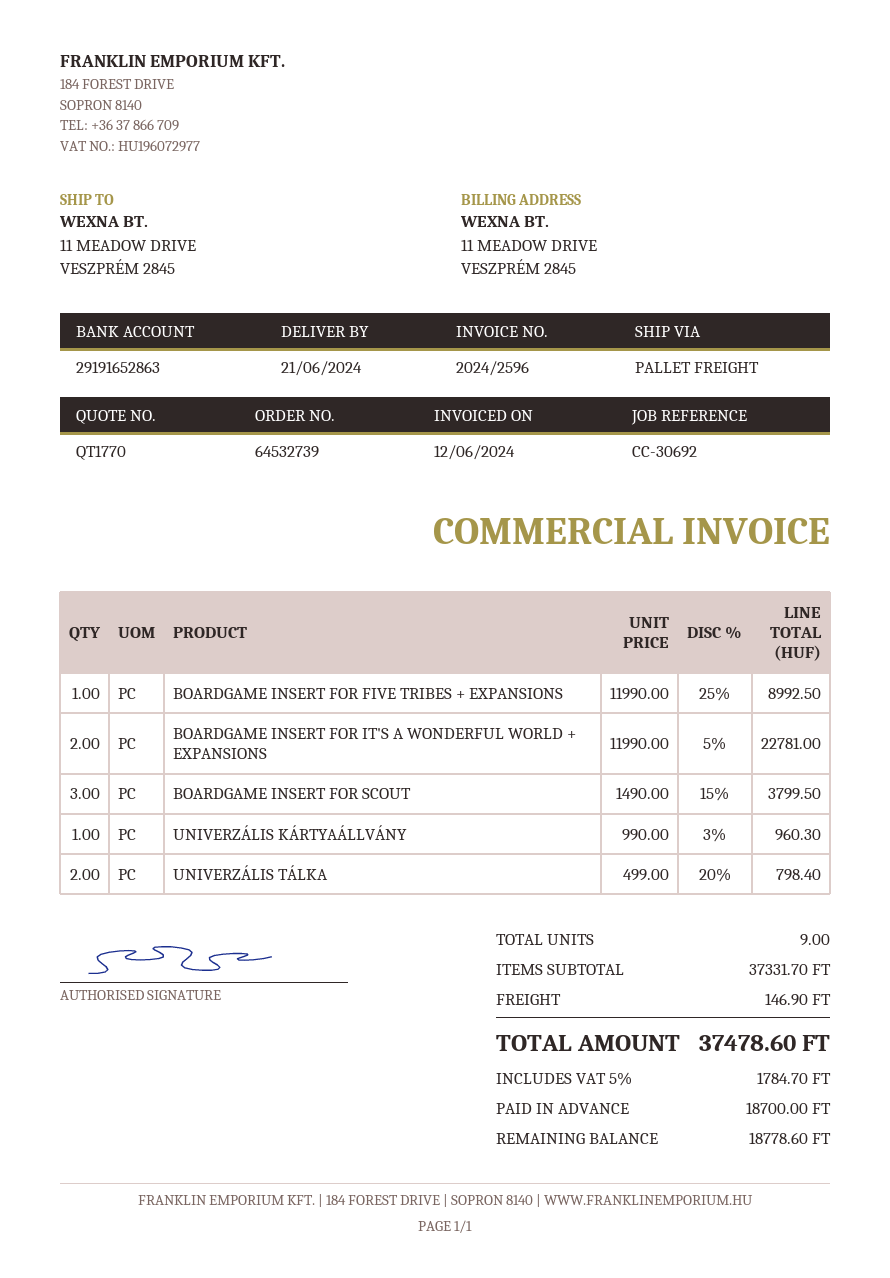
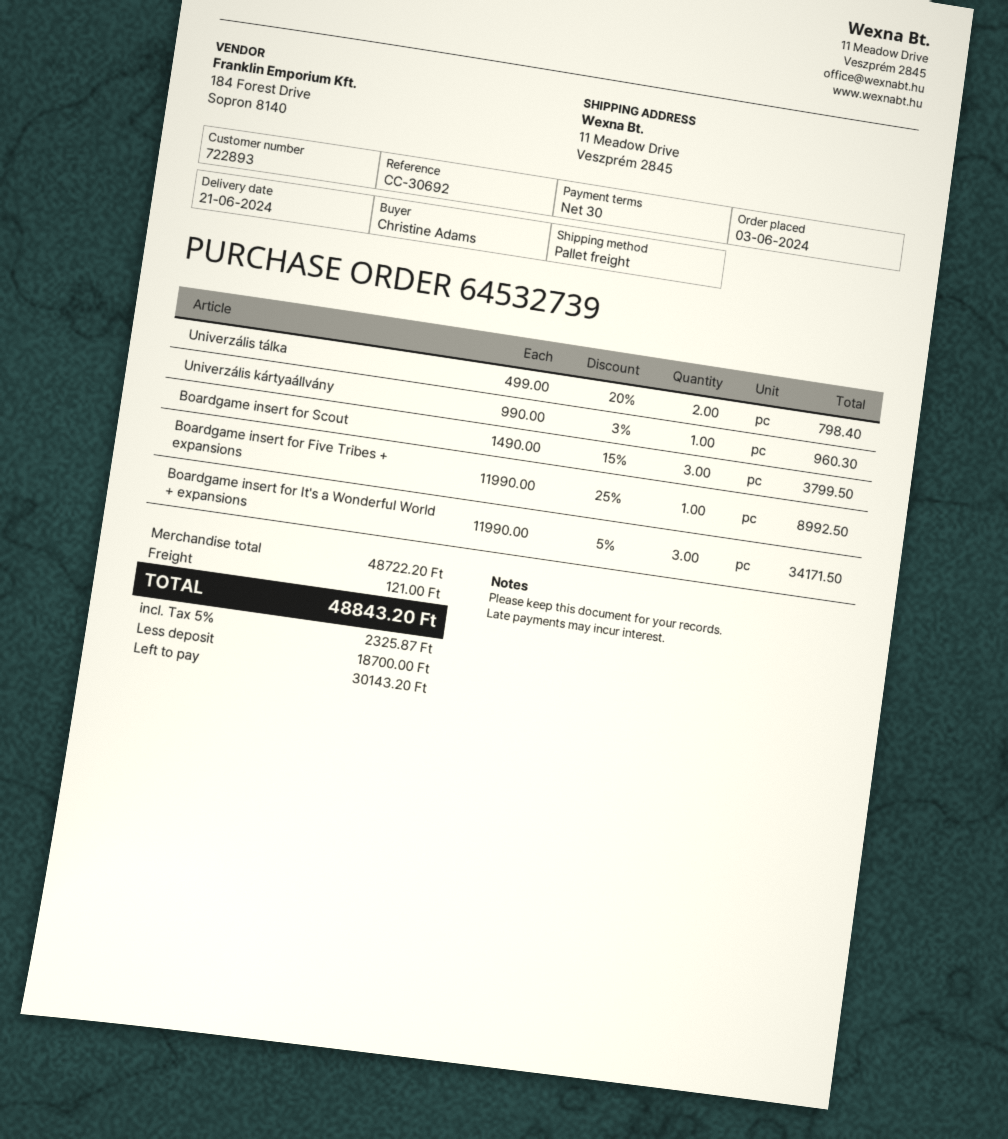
BOARDGAME INSERT FOR IT'S A WONDERFUL WORLD + EXPANSIONS: 2 x 11990.00 - 5% = 22781.00 -> 3 x 11990.00 - 5% = 34171.50
subtotal: 37331.70 -> 48722.20
shipping: 146.90 -> 121.00
tax: 5% = 1784.70 -> 5% = 2325.87
total: 37478.60 -> 48843.20
balance: 18778.60 -> 30143.20

